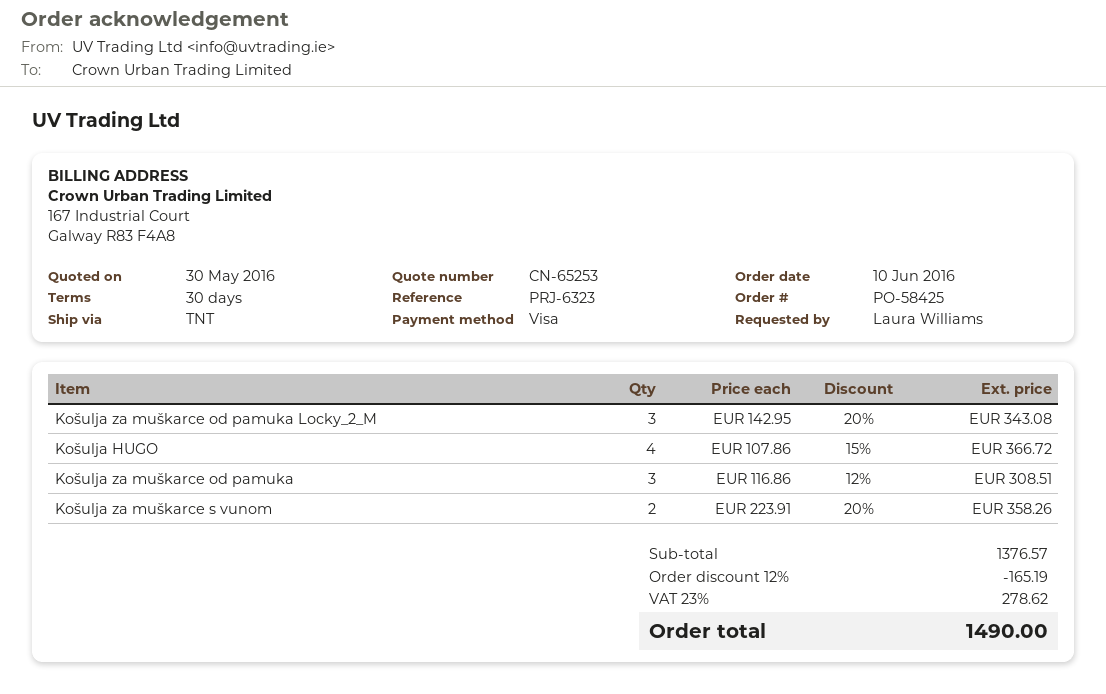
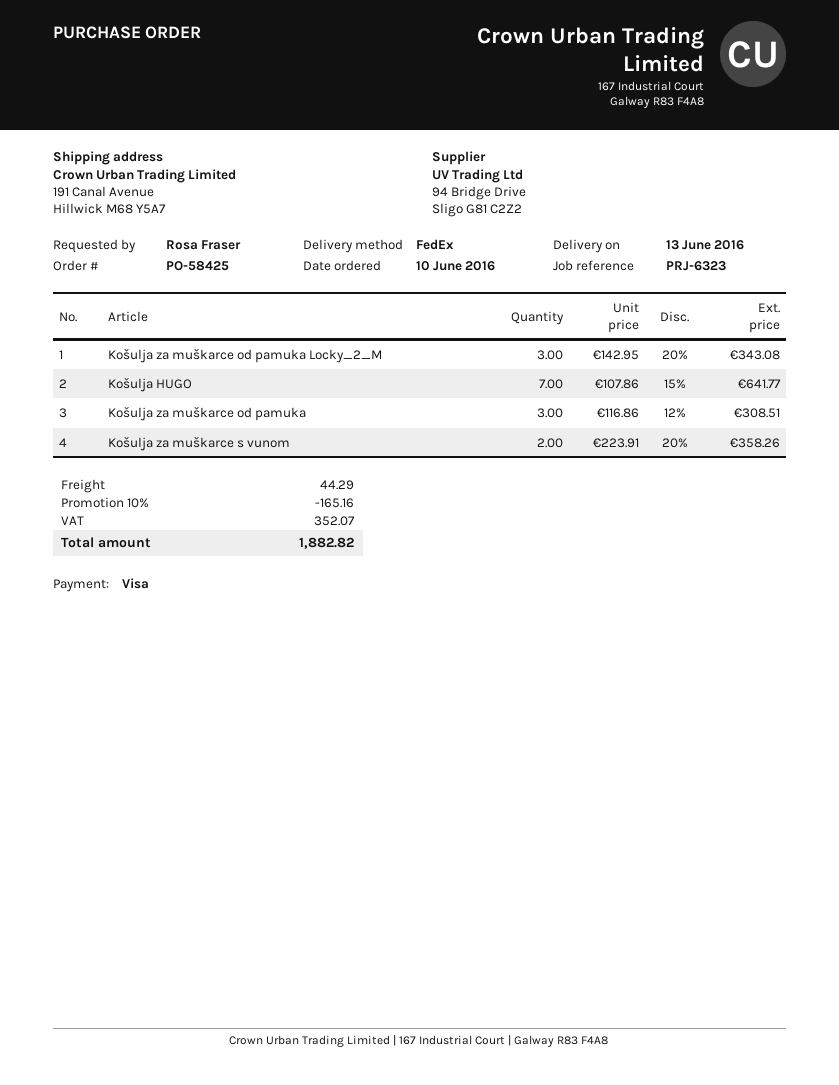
ordered by: Laura Williams -> Rosa Fraser
shipping method: TNT -> FedEx
Košulja HUGO: 4 x 107.86 - 15% = 366.72 -> 7 x 107.86 - 15% = 641.77
discount: 12% = 165.19 -> 10% = 165.16
shipping: none -> 44.29
tax: 278.62 -> 352.07
total: 1490.00 -> 1882.82

